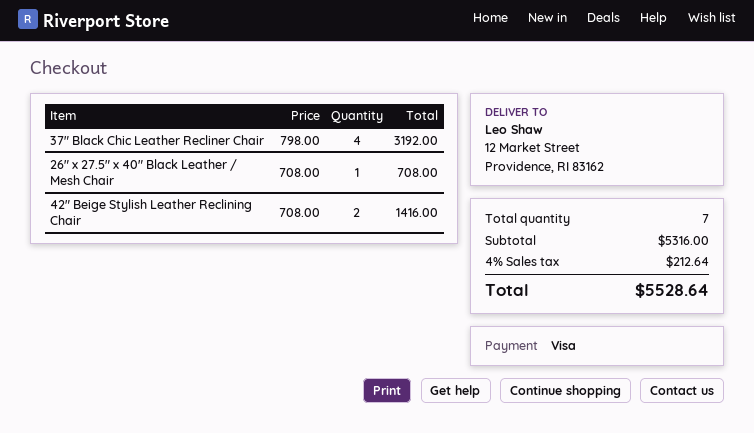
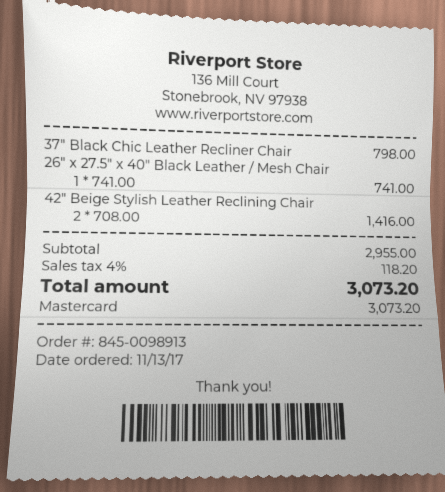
payment method: Visa -> Mastercard
37" Black Chic Leather Recliner Chair: 4 x 798.00 = 3192.00 -> 1 x 798.00 = 798.00
26" x 27.5" x 40" Black Leather / Mesh Chair: 1 x 708.00 = 708.00 -> 1 x 741.00 = 741.00
subtotal: 5316.00 -> 2955.00
tax: 4% = 212.64 -> 4% = 118.20
total: 5528.64 -> 3073.20

